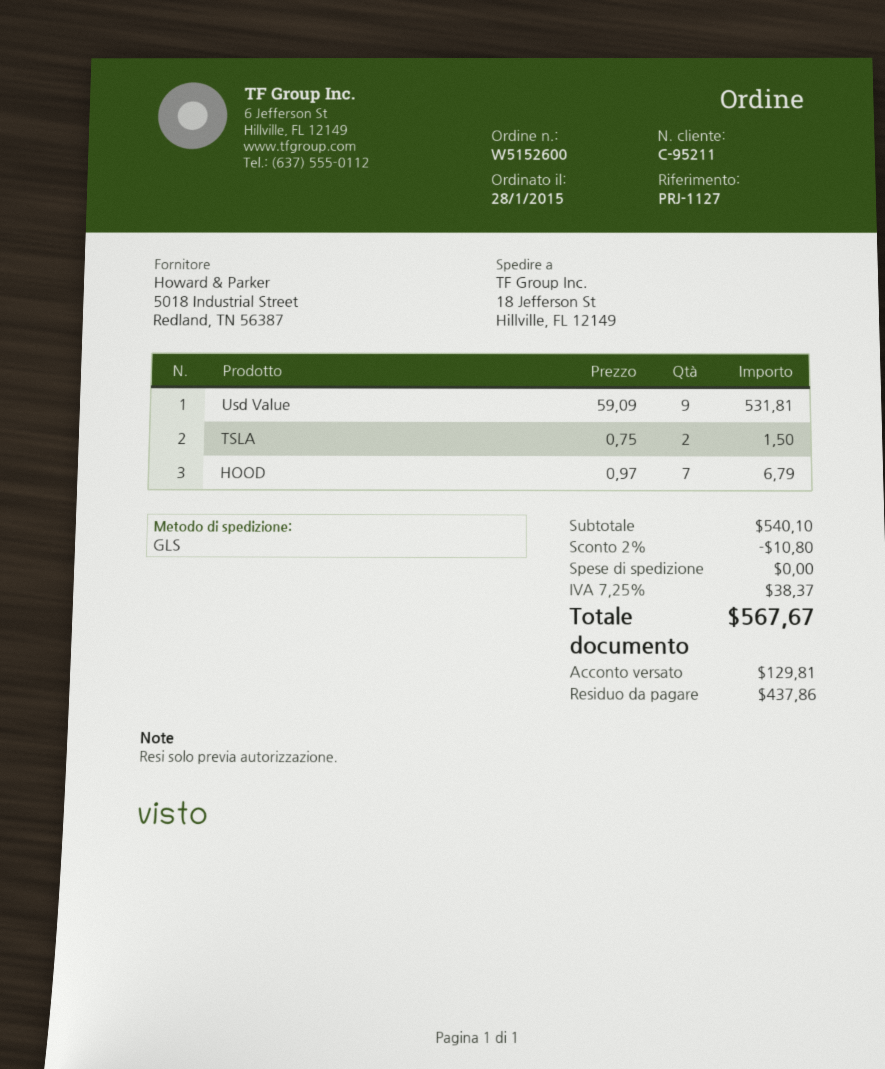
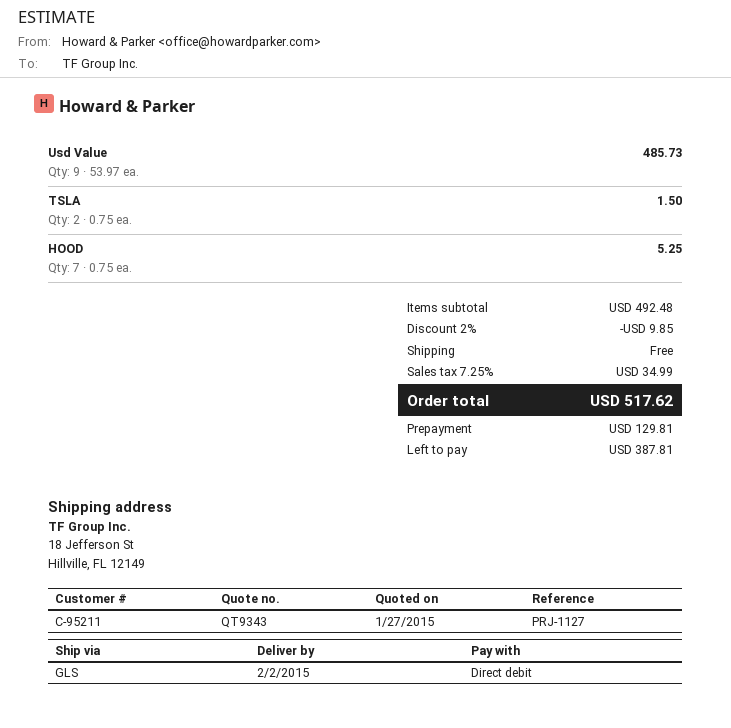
Usd Value: 9 x 59.09 = 531.81 -> 9 x 53.97 = 485.73
HOOD: 7 x 0.97 = 6.79 -> 7 x 0.75 = 5.25
subtotal: 540.10 -> 492.48
discount: 2% = 10.80 -> 2% = 9.85
tax: 7.25% = 38.37 -> 7.25% = 34.99
total: 567.67 -> 517.62
balance: 437.86 -> 387.81

